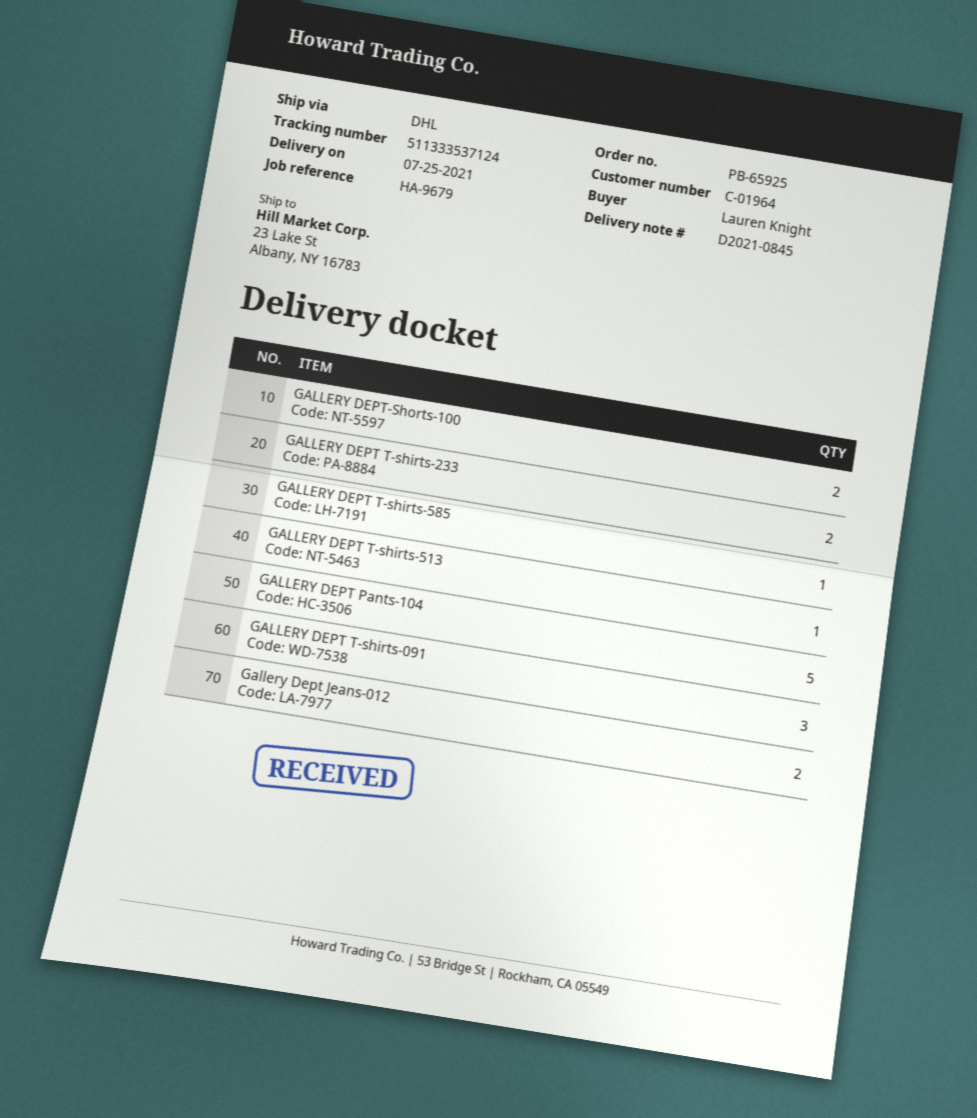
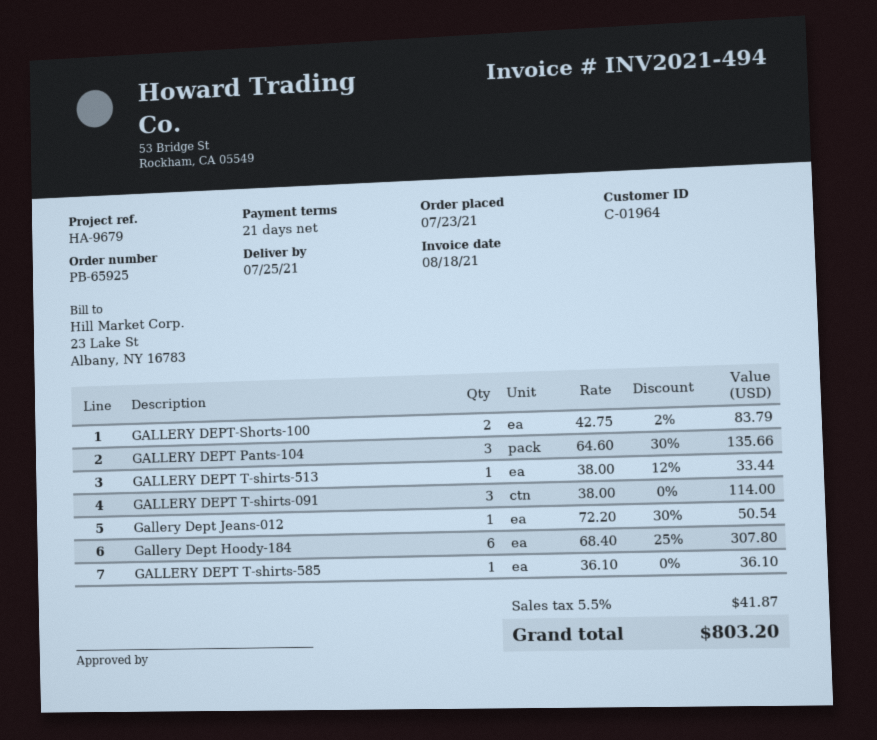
GALLERY DEPT T-shirts-233: 2 -> none
GALLERY DEPT Pants-104: 5 -> 3
Gallery Dept Jeans-012: 2 -> 1
Gallery Dept Hoody-184: none -> 6

